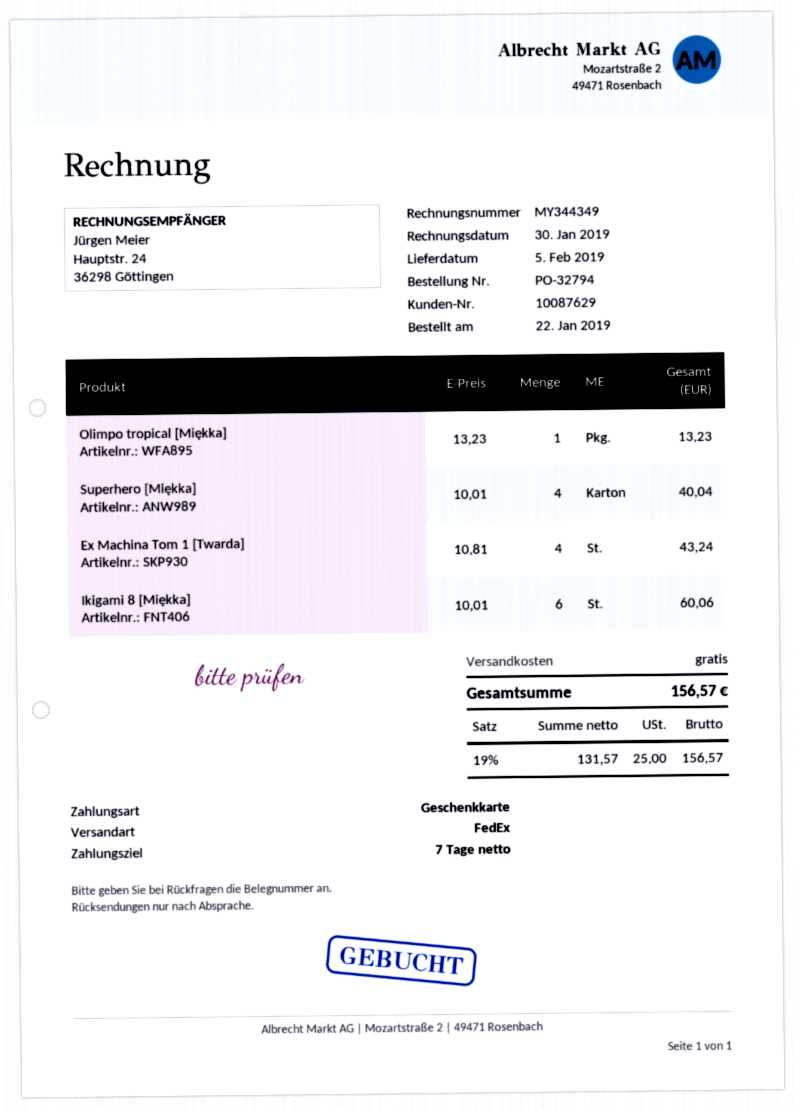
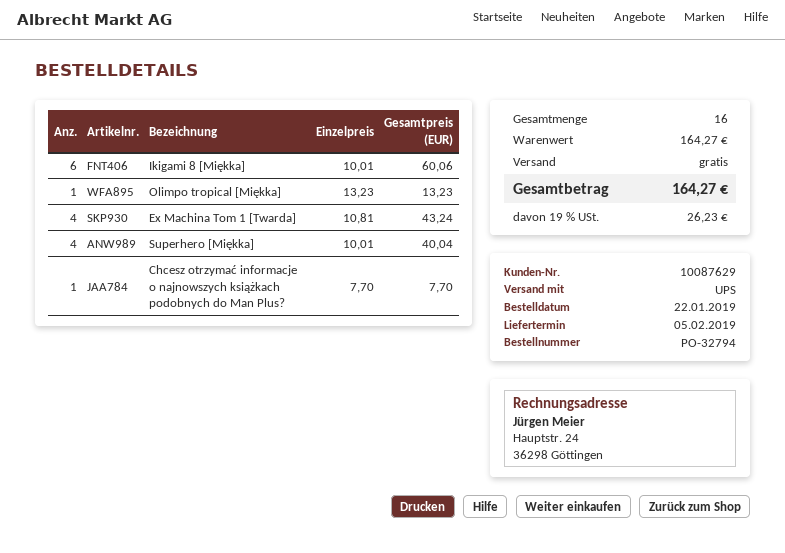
shipping method: FedEx -> UPS
Chcesz otrzymać informacje o najnowszych książkach podobnych do Man Plus?: none -> 1 x 7.70 = 7.70
tax: 19% = 25.00 -> 19% = 26.23
total: 156.57 -> 164.27

